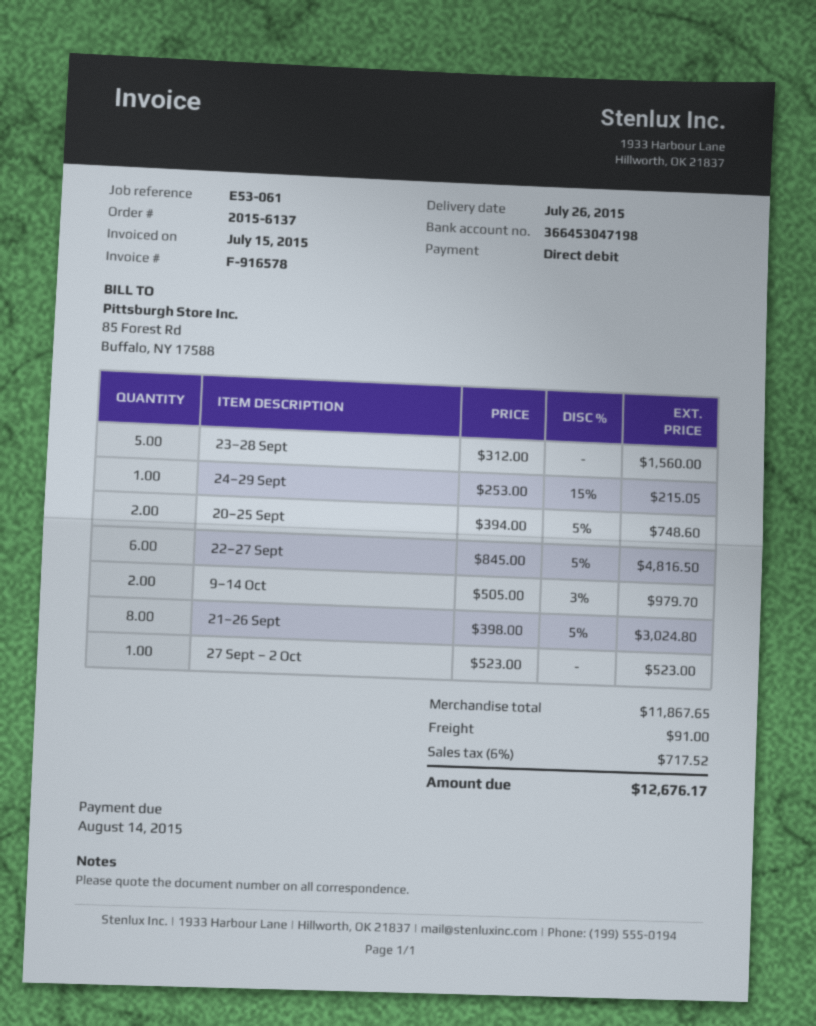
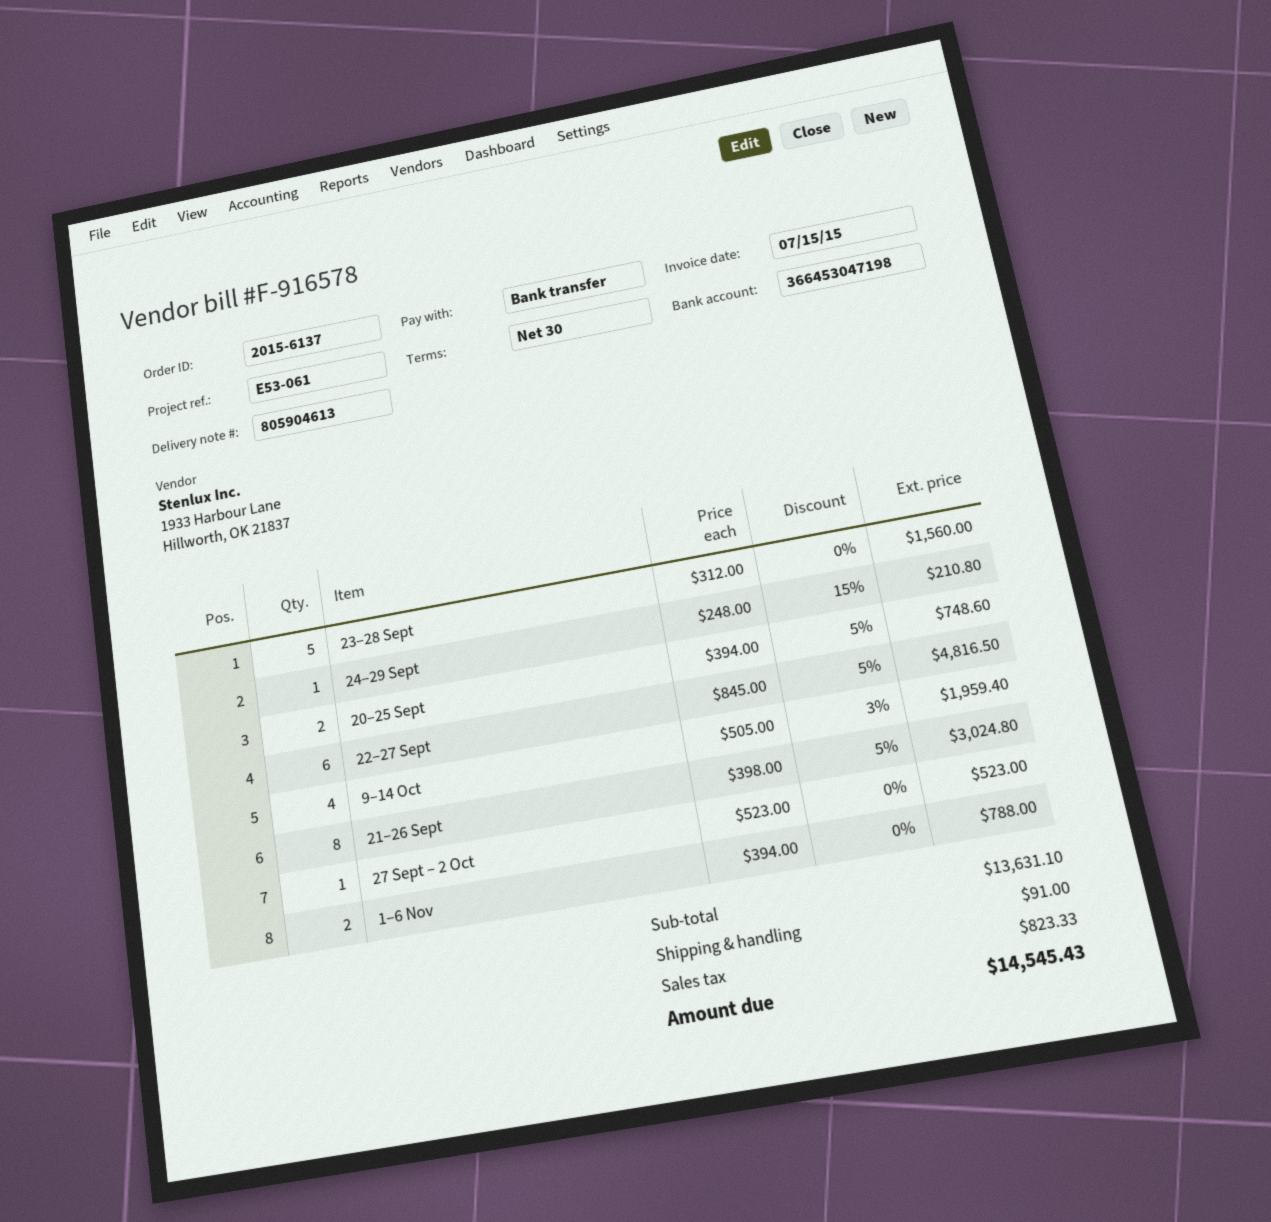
payment method: direct debit -> bank transfer
24–29 Sept: 1 x 253.00 - 15% = 215.05 -> 1 x 248.00 - 15% = 210.80
9–14 Oct: 2 x 505.00 - 3% = 979.70 -> 4 x 505.00 - 3% = 1959.40
1–6 Nov: none -> 2 x 394.00 = 788.00
subtotal: 11867.65 -> 13631.10
tax: 717.52 -> 823.33
total: 12676.17 -> 14545.43

